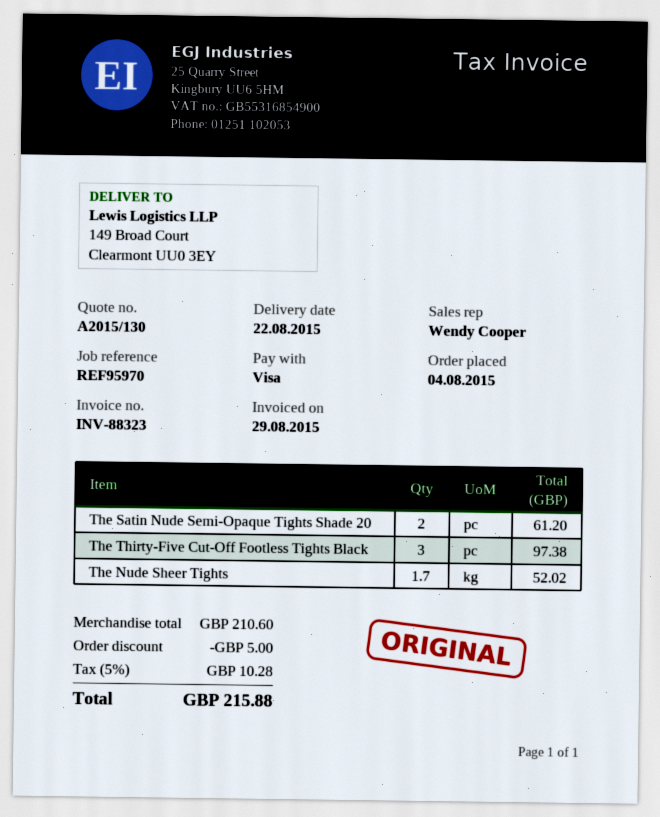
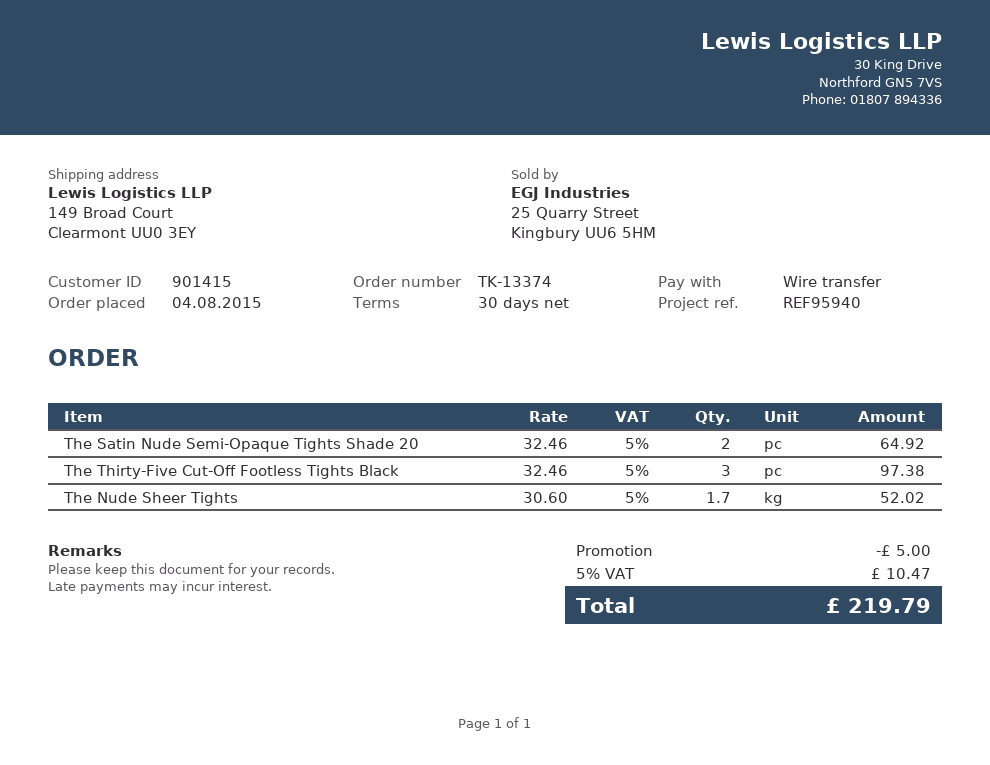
reference: REF95970 -> REF95940
payment method: Visa -> bank transfer
The Satin Nude Semi-Opaque Tights Shade 20: 2 for 61.20 -> 2 for 64.92
tax: 5% = 10.28 -> 5% = 10.47
total: 215.88 -> 219.79

